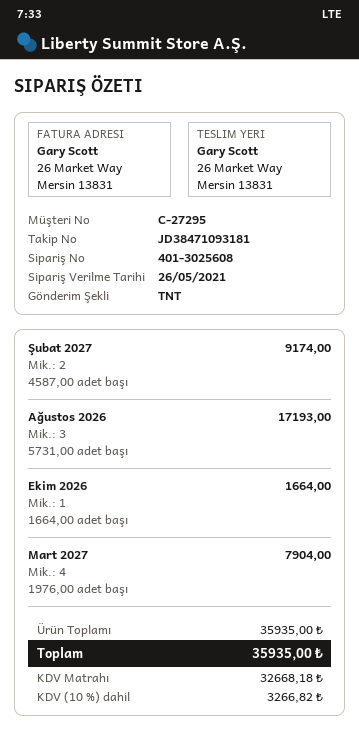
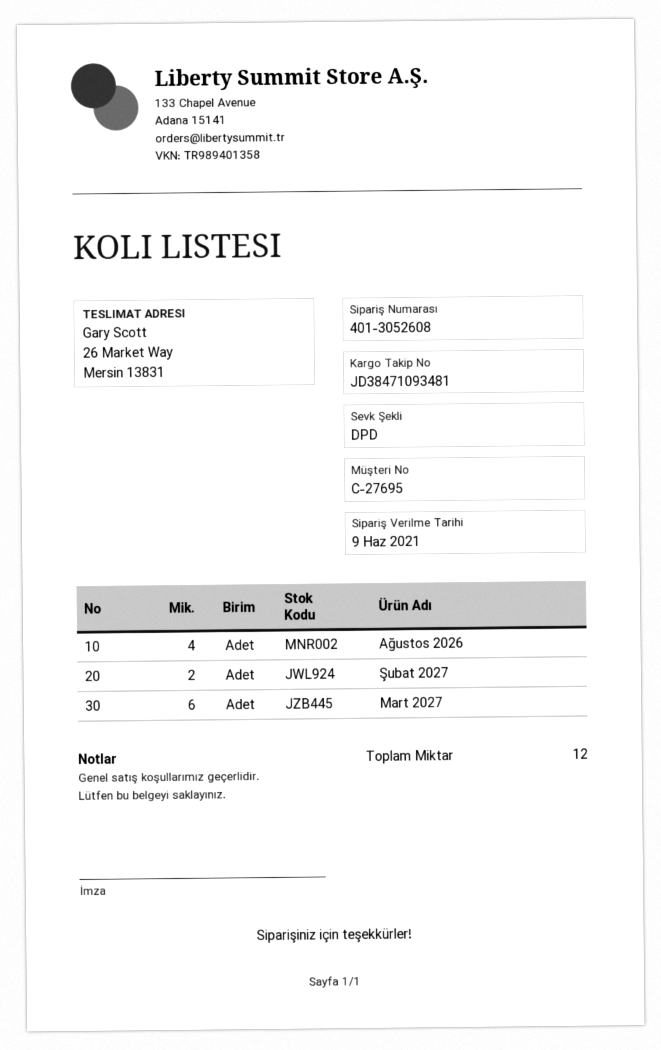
order number: 401-3025608 -> 401-3052608
order date: 2021-05-26 -> 2021-06-09
customer number: C-27295 -> C-27695
shipping method: TNT -> DPD
tracking number: JD38471093181 -> JD38471093481
Ağustos 2026: 3 -> 4
Ekim 2026: 1 -> none
Mart 2027: 4 -> 6

